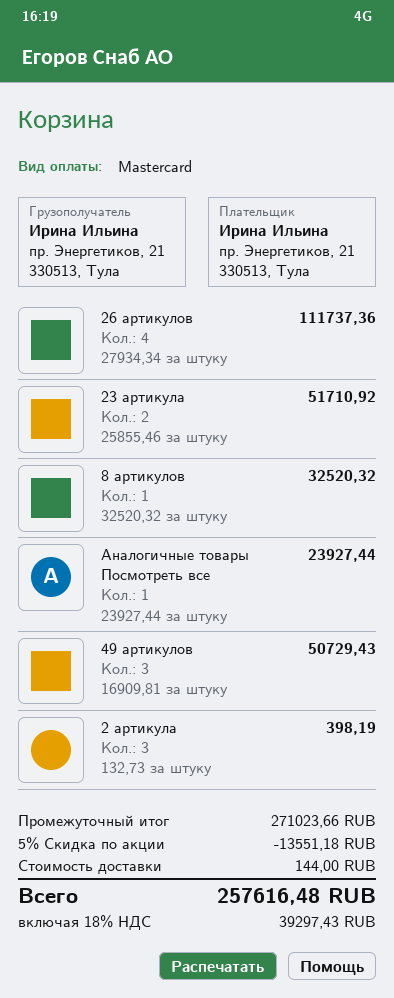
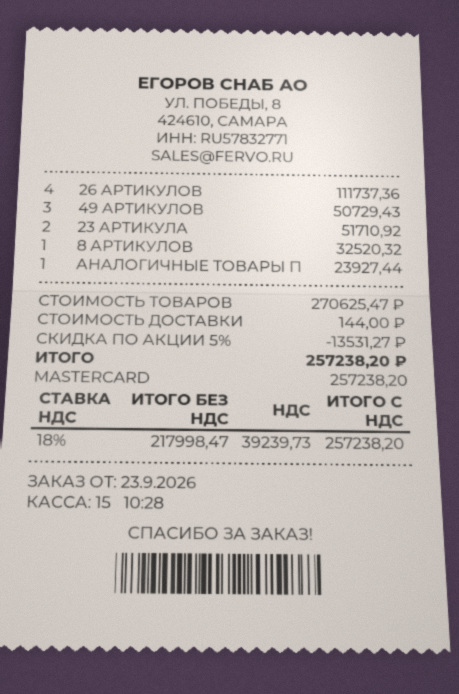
2 артикула: 3 for 398.19 -> none
subtotal: 271023.66 -> 270625.47
discount: 5% = 13551.18 -> 5% = 13531.27
tax: 18% = 39297.43 -> 18% = 39239.73
total: 257616.48 -> 257238.20

